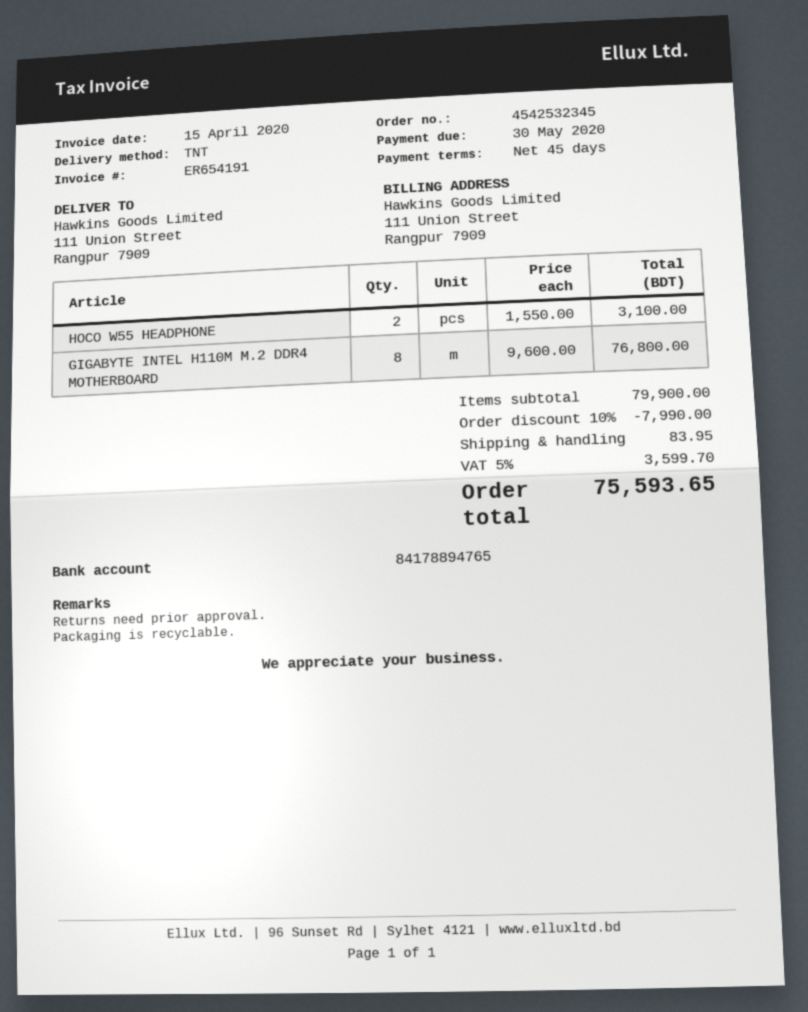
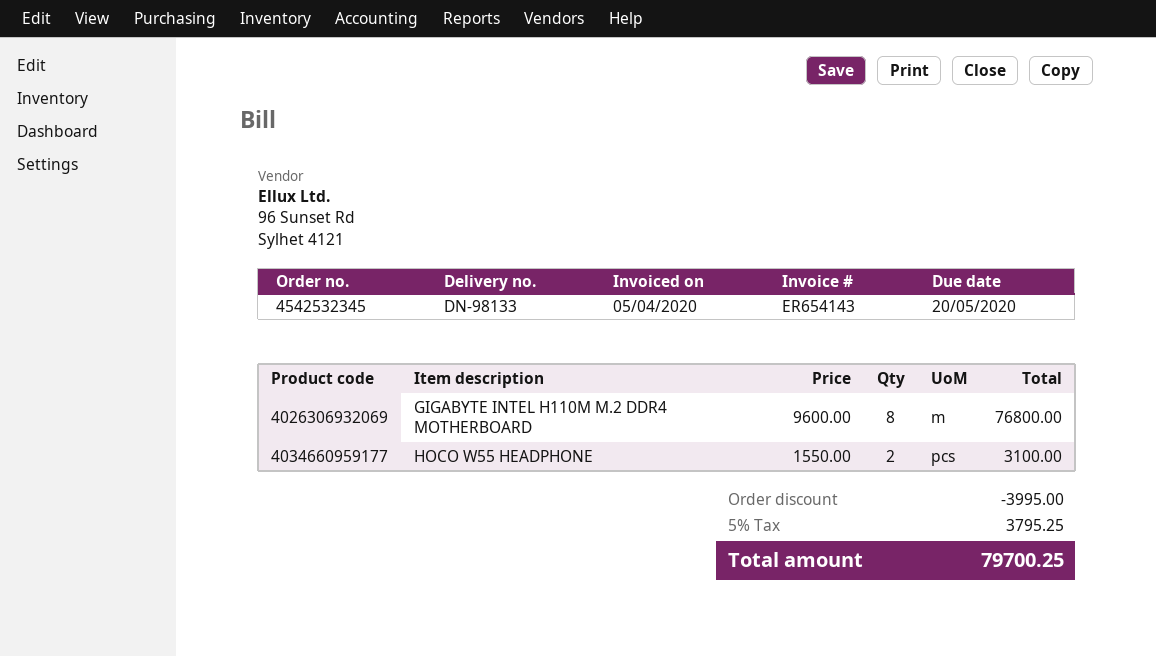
invoice number: ER654191 -> ER654143
invoice date: 2020-04-15 -> 2020-04-05
due date: 2020-05-30 -> 2020-05-20
discount: 7990.00 -> 3995.00
shipping: 83.95 -> none
tax: 5% = 3599.70 -> 5% = 3795.25
total: 75593.65 -> 79700.25

